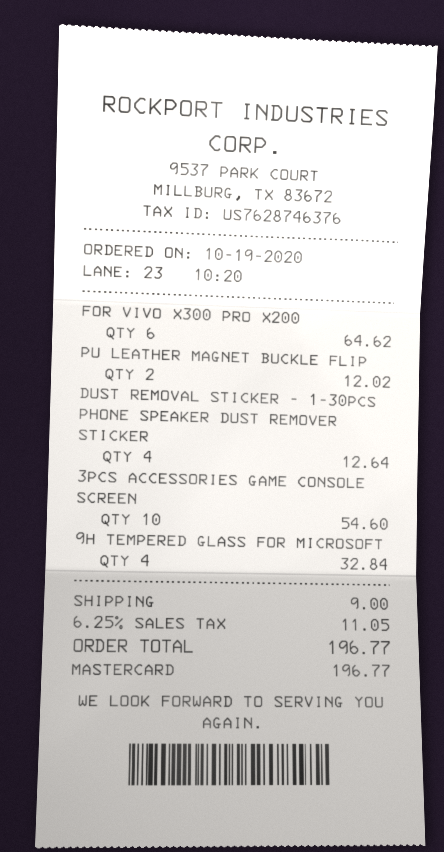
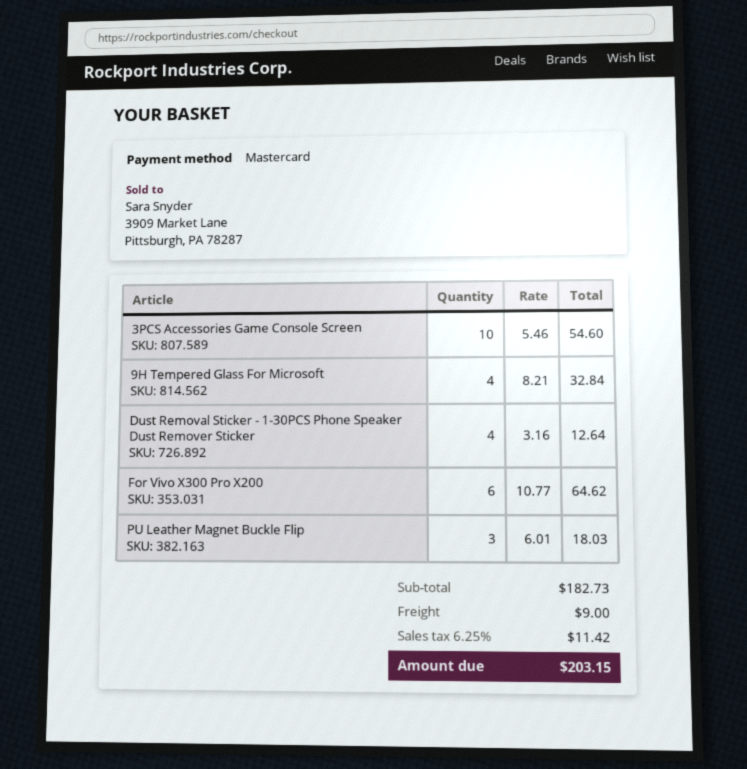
PU LEATHER MAGNET BUCKLE FLIP: 2 for 12.02 -> 3 for 18.03
tax: 6.25% = 11.05 -> 6.25% = 11.42
total: 196.77 -> 203.15

